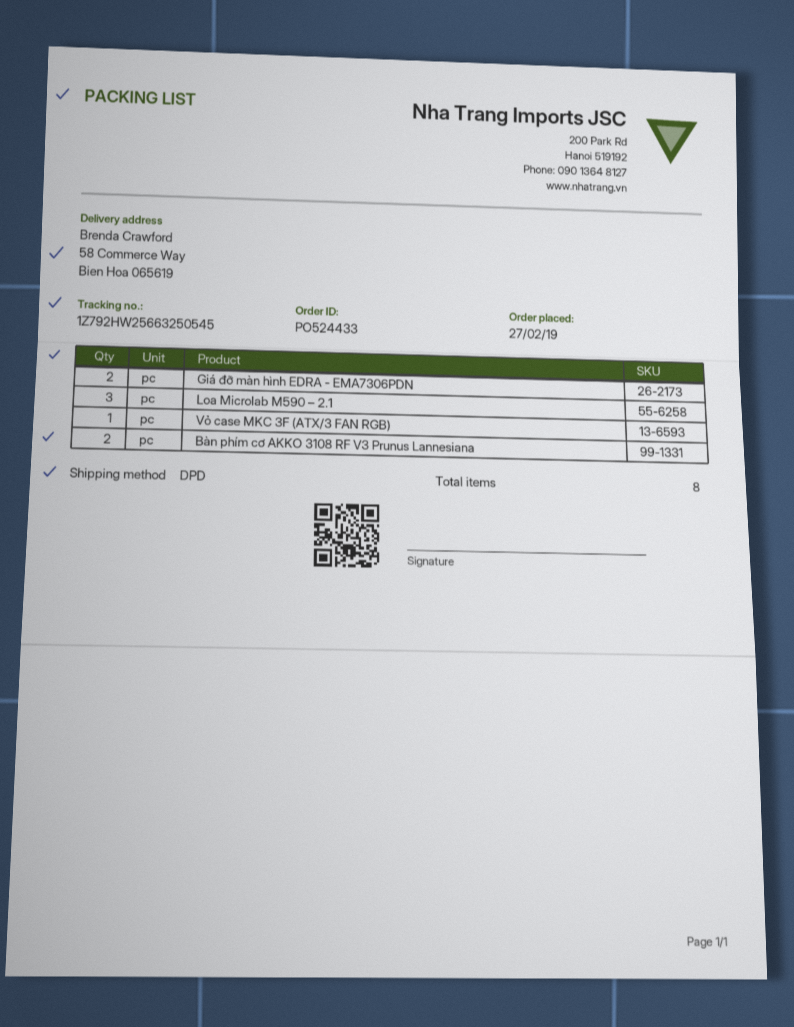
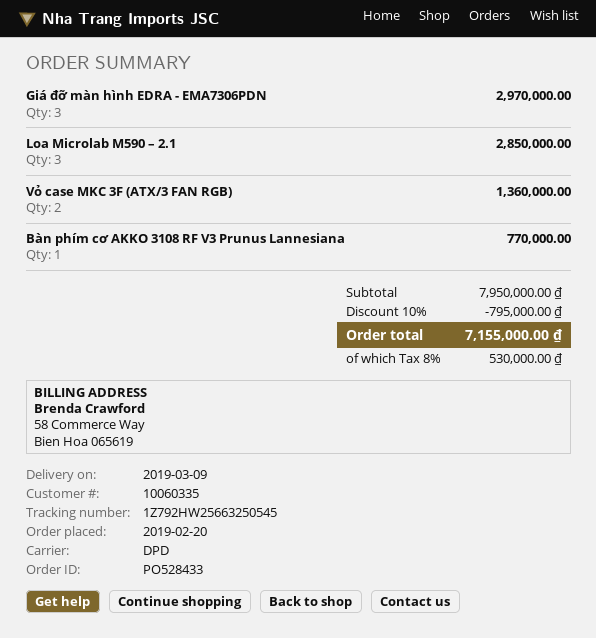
order number: PO524433 -> PO528433
order date: 2019-02-27 -> 2019-02-20
Giá đỡ màn hình EDRA - EMA7306PDN: 2 -> 3
Vỏ case MKC 3F (ATX/3 FAN RGB): 1 -> 2
Bàn phím cơ AKKO 3108 RF V3 Prunus Lannesiana: 2 -> 1

